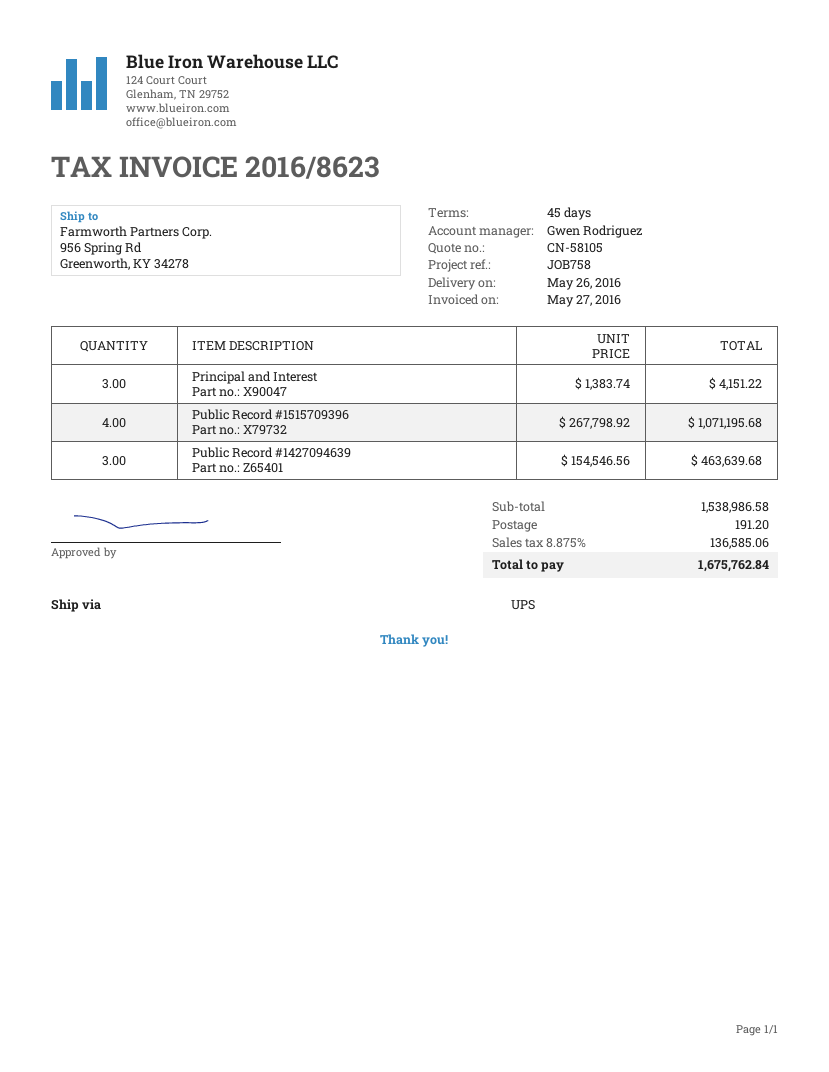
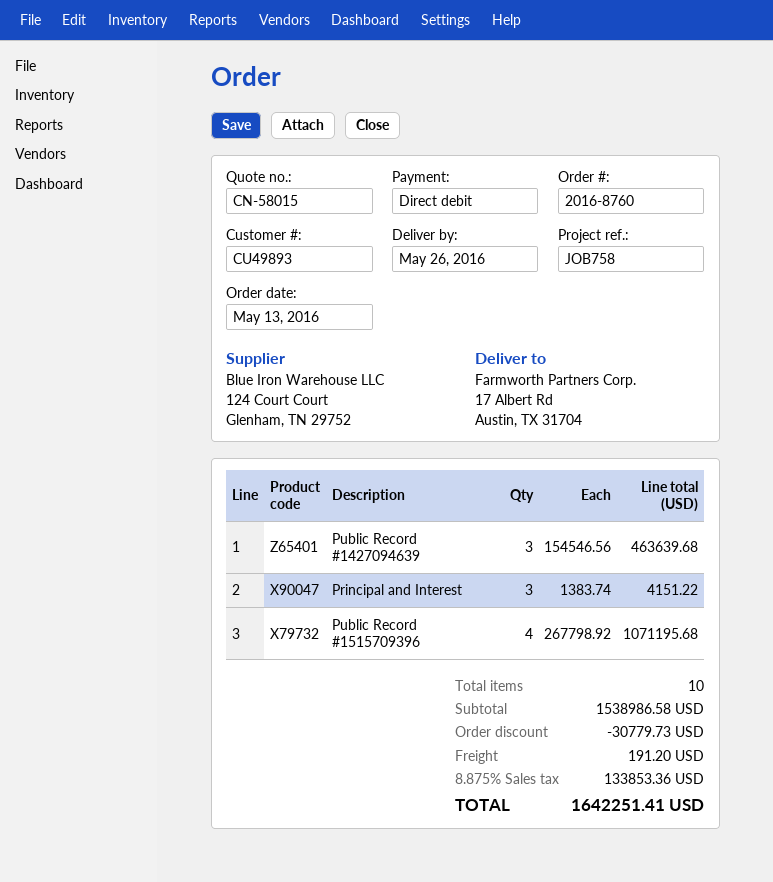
quote number: CN-58105 -> CN-58015
ship to: 956 Spring Rd, Greenworth, KY 34278 -> 17 Albert Rd, Austin, TX 31704
discount: none -> 30779.73
tax: 8.875% = 136585.06 -> 8.875% = 133853.36
total: 1675762.84 -> 1642251.41

